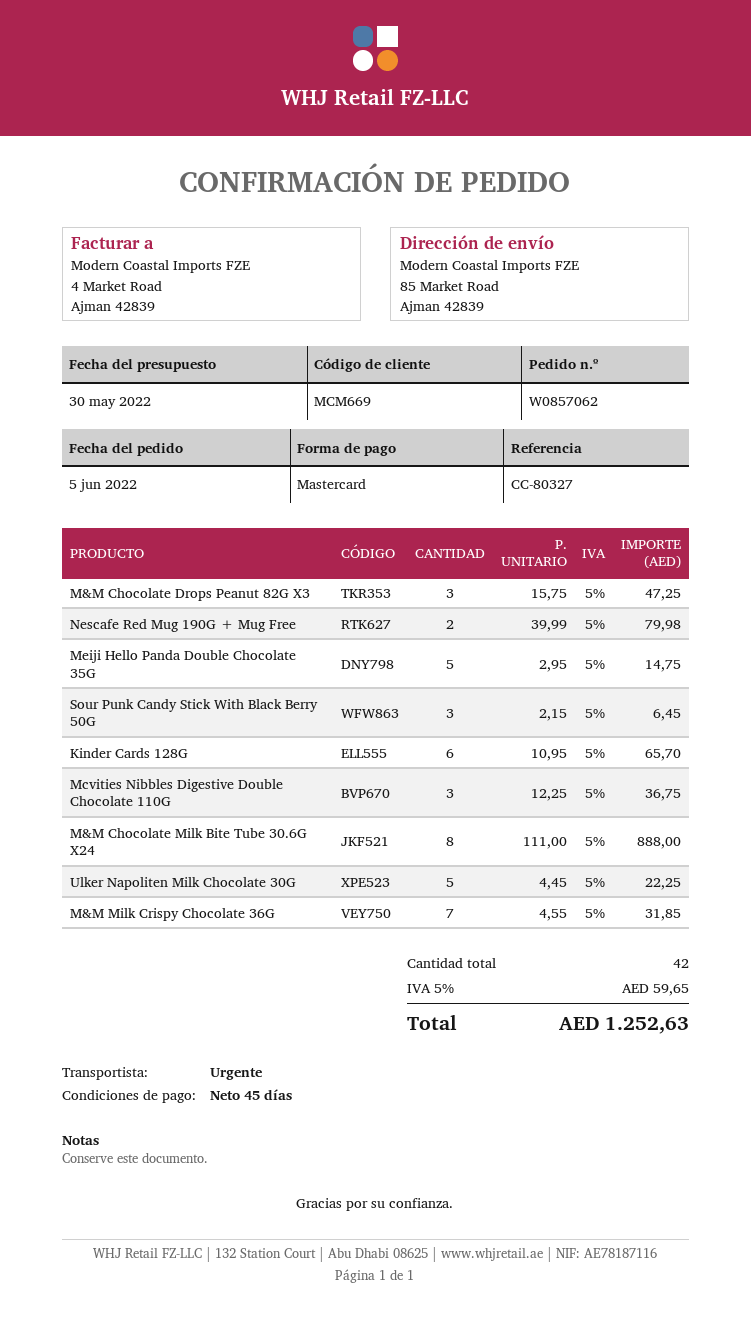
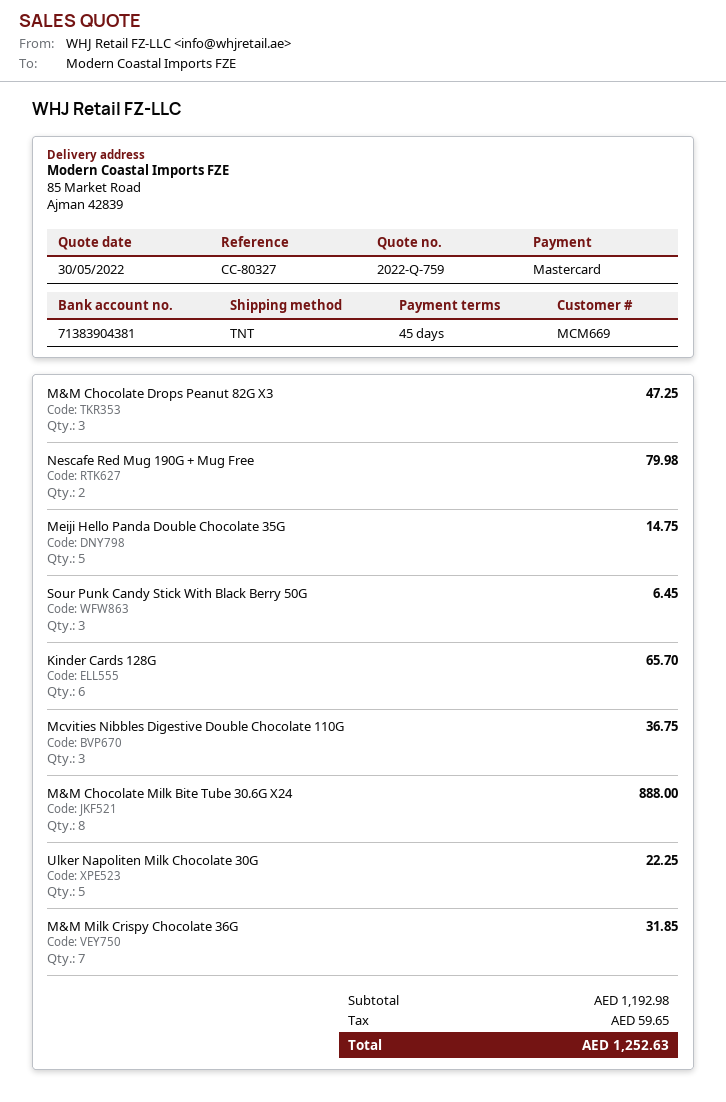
shipping method: express -> TNT

